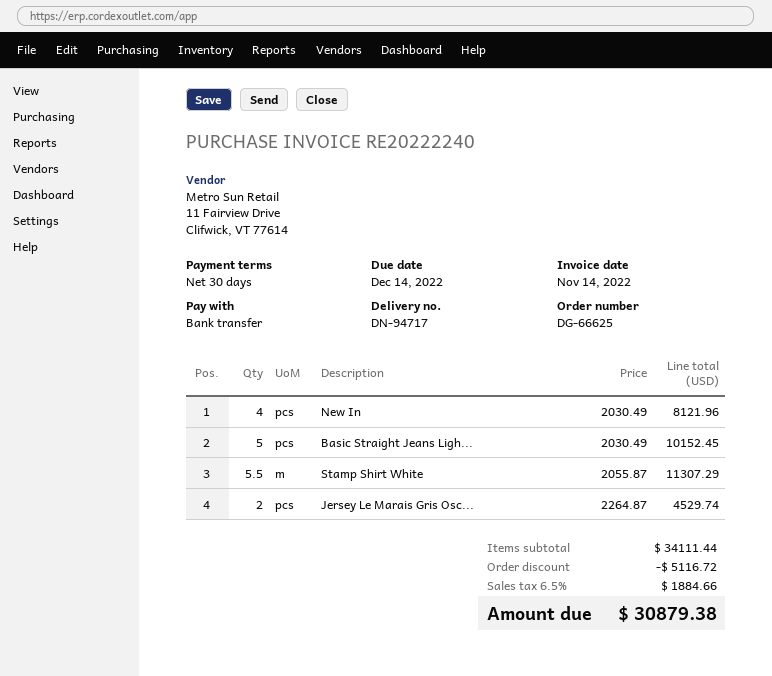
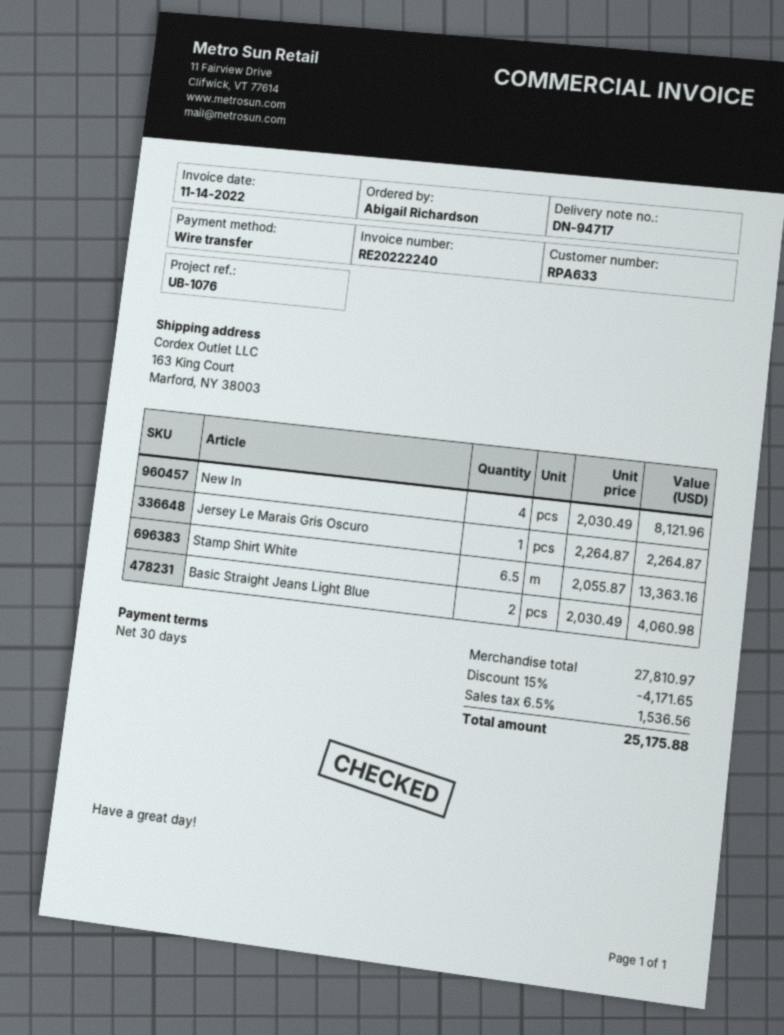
Basic Straight Jeans Ligh...: 5 x 2030.49 = 10152.45 -> 2 x 2030.49 = 4060.98
Stamp Shirt White: 5.5 x 2055.87 = 11307.29 -> 6.5 x 2055.87 = 13363.16
Jersey Le Marais Gris Osc...: 2 x 2264.87 = 4529.74 -> 1 x 2264.87 = 2264.87
subtotal: 34111.44 -> 27810.97
discount: 5116.72 -> 4171.65
tax: 6.5% = 1884.66 -> 6.5% = 1536.56
total: 30879.38 -> 25175.88

